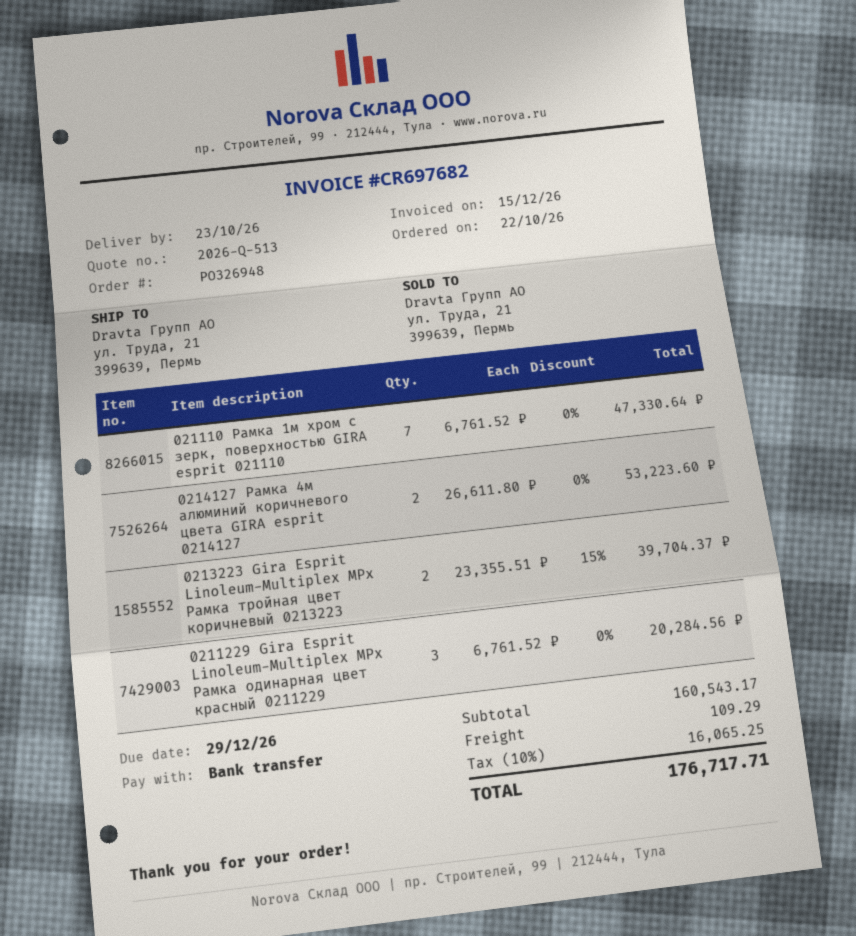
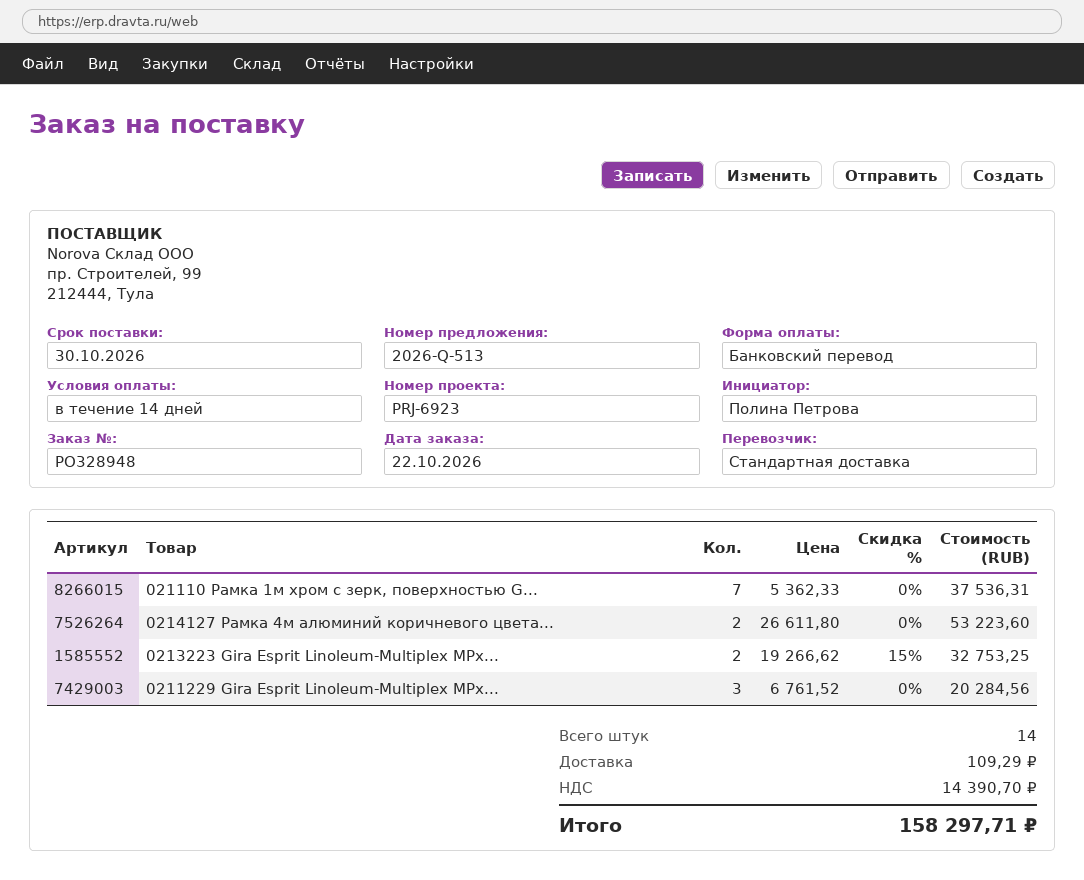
order number: PO326948 -> PO328948
delivery date: 2026-10-23 -> 2026-10-30
021110 Рамка 1м хром с зерк, поверхностью GIRA esprit 021110: 7 x 6761.52 = 47330.64 -> 7 x 5362.33 = 37536.31
0213223 Gira Esprit Linoleum-Multiplex MPx Рамка тройная цвет коричневый 0213223: 2 x 23355.51 - 15% = 39704.37 -> 2 x 19266.62 - 15% = 32753.25
tax: 16065.25 -> 14390.70
total: 176717.71 -> 158297.71

